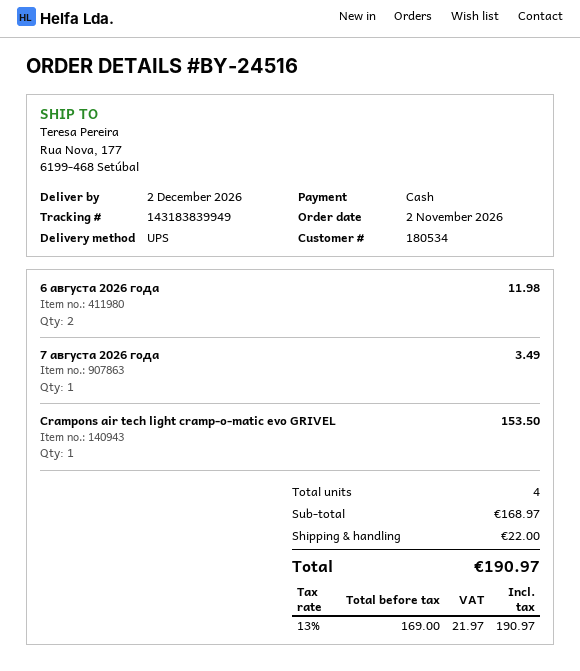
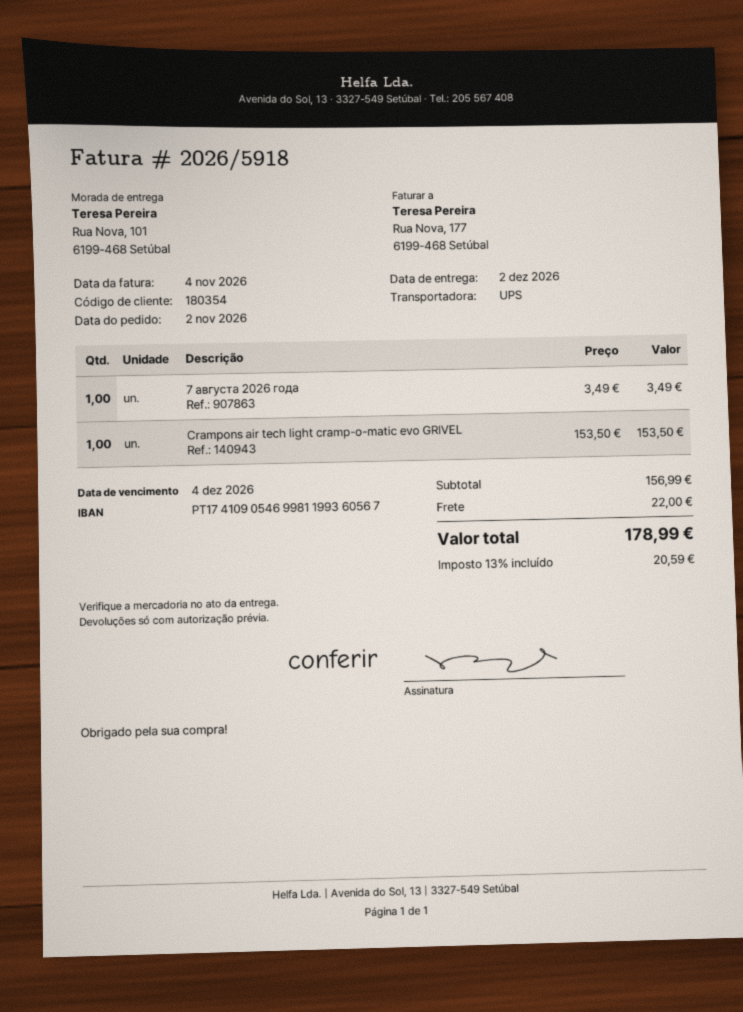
customer number: 180534 -> 180354
ship to: Rua Nova, 177, 6199-468 Setúbal -> Rua Nova, 101, 6199-468 Setúbal
6 августа 2026 года: 2 for 11.98 -> none
subtotal: 168.97 -> 156.99
tax: 13% = 21.97 -> 13% = 20.59
total: 190.97 -> 178.99

